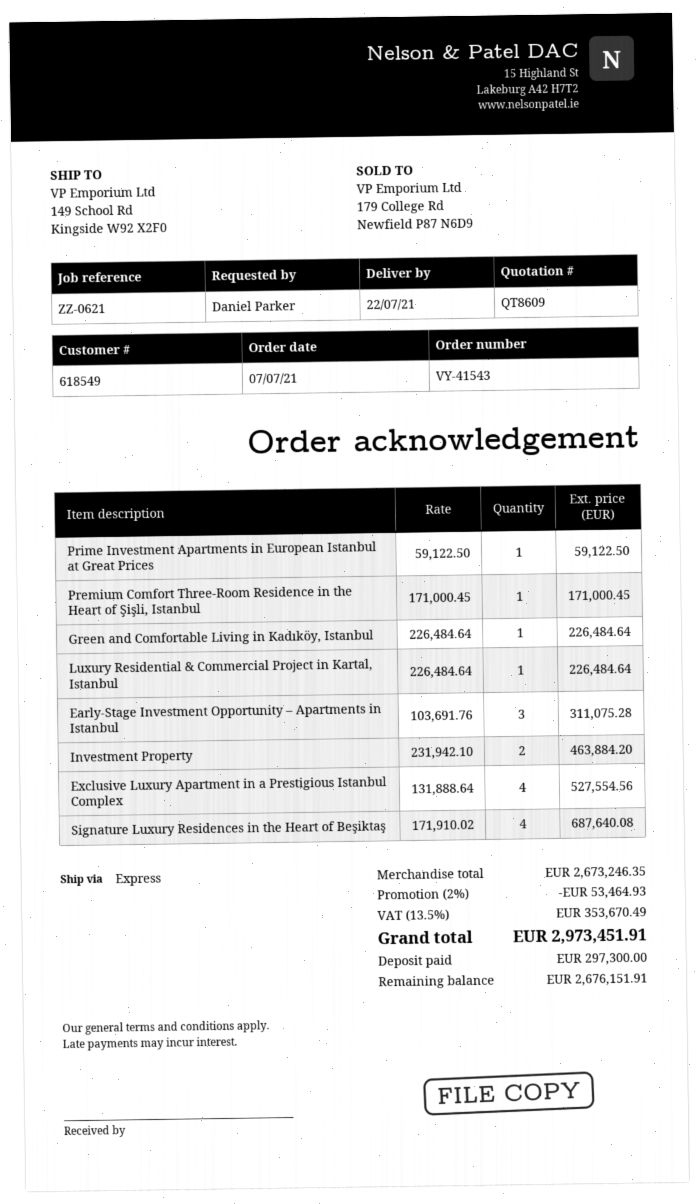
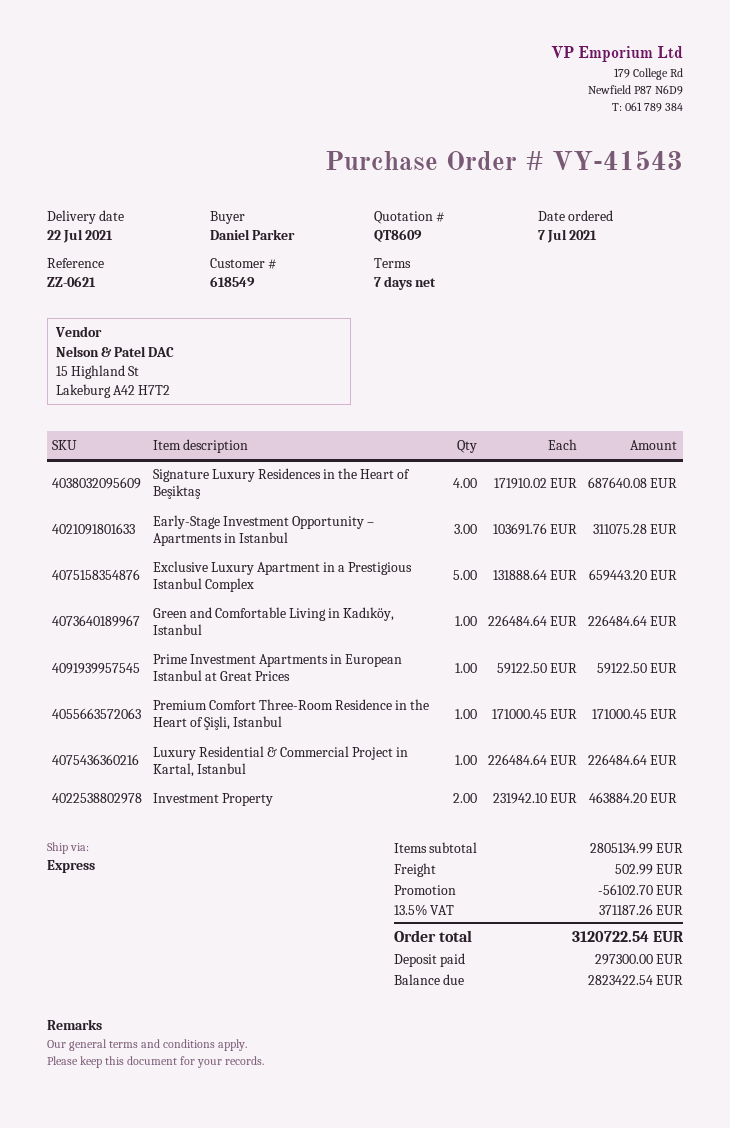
Exclusive Luxury Apartment in a Prestigious Istanbul Complex: 4 x 131888.64 = 527554.56 -> 5 x 131888.64 = 659443.20
subtotal: 2673246.35 -> 2805134.99
discount: 53464.93 -> 56102.70
shipping: none -> 502.99
tax: 13.5% = 353670.49 -> 13.5% = 371187.26
total: 2973451.91 -> 3120722.54
balance: 2676151.91 -> 2823422.54

